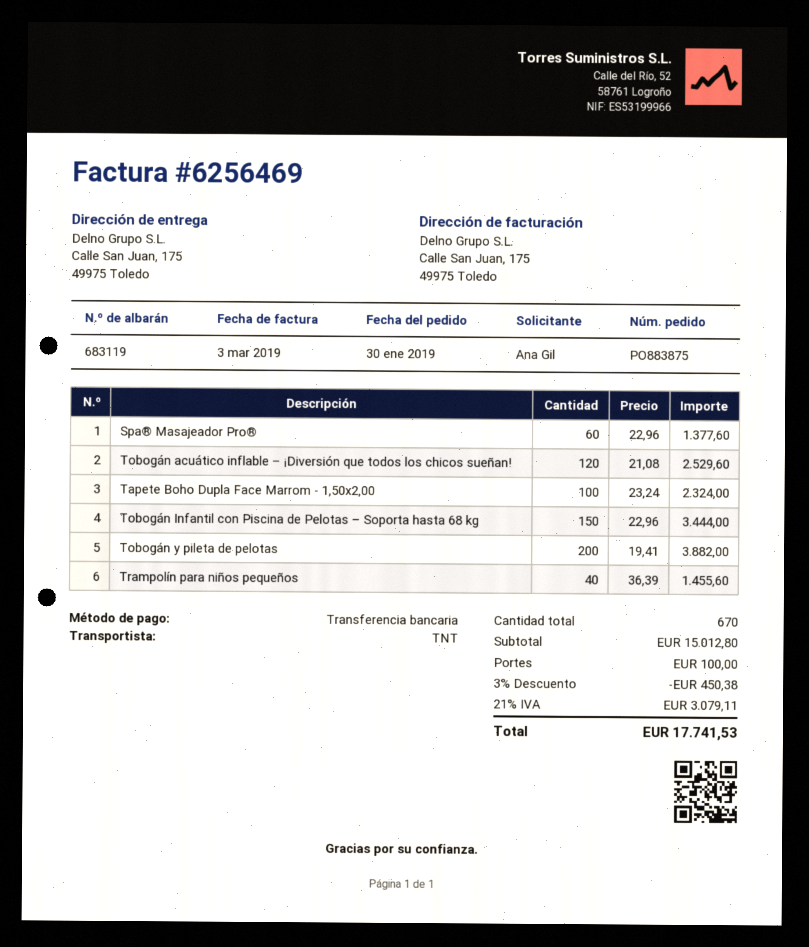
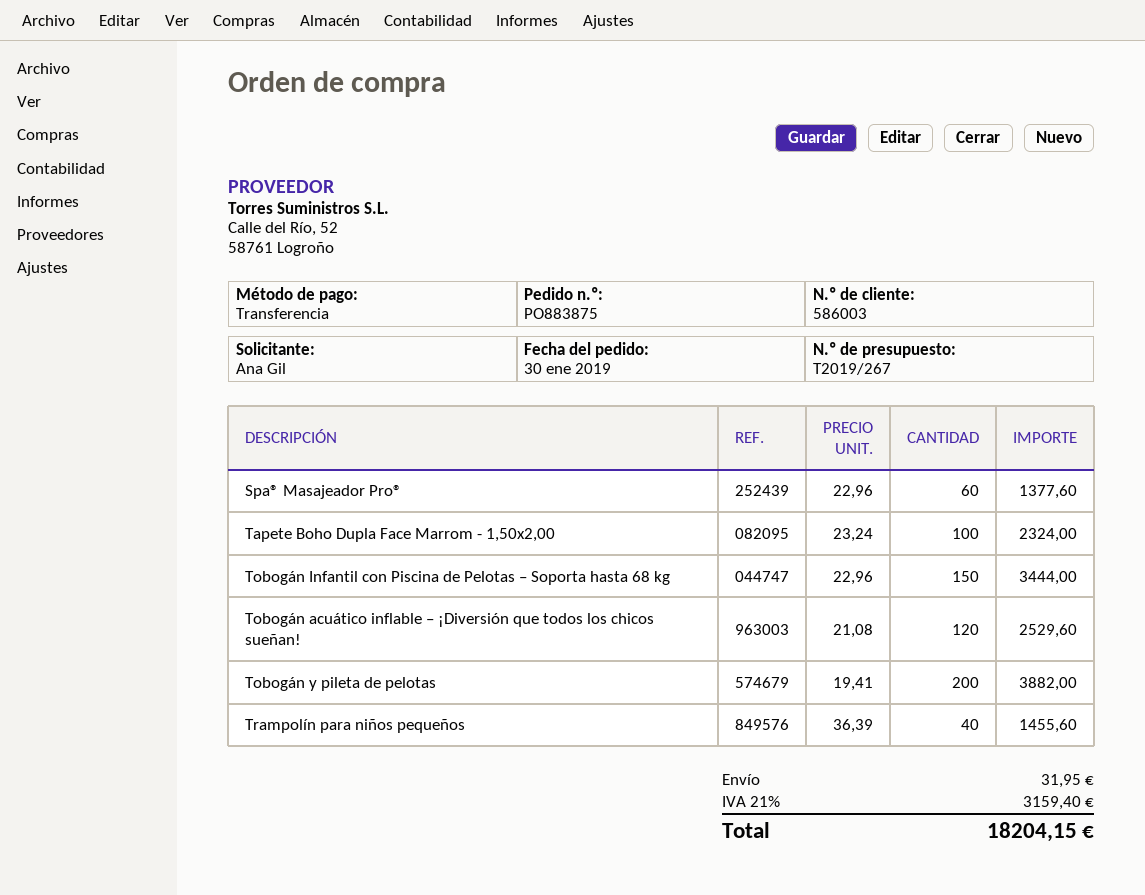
discount: 3% = 450.38 -> none
shipping: 100.00 -> 31.95
tax: 21% = 3079.11 -> 21% = 3159.40
total: 17741.53 -> 18204.15

